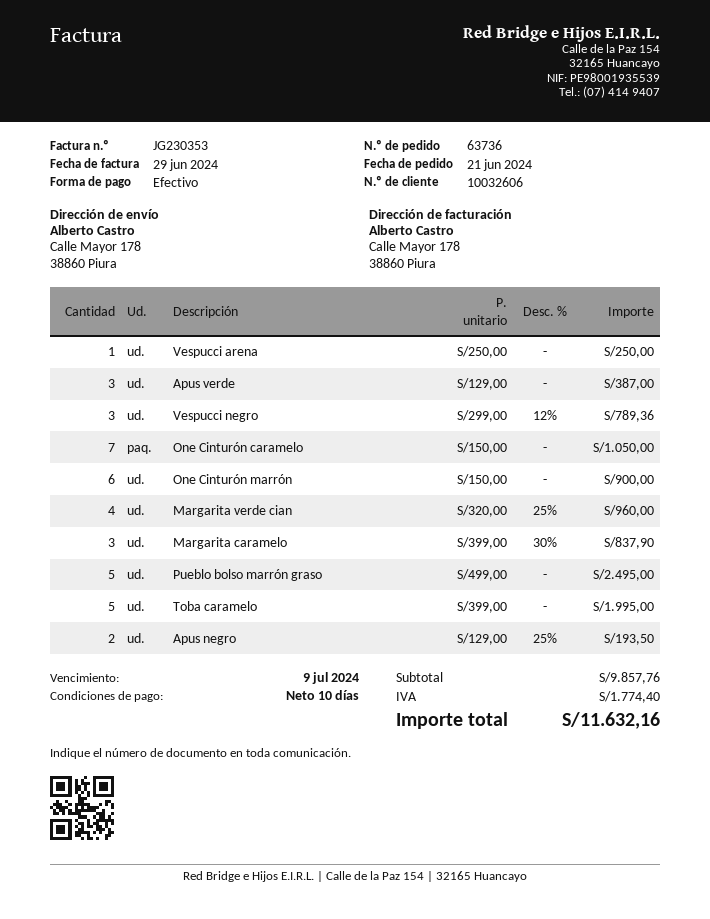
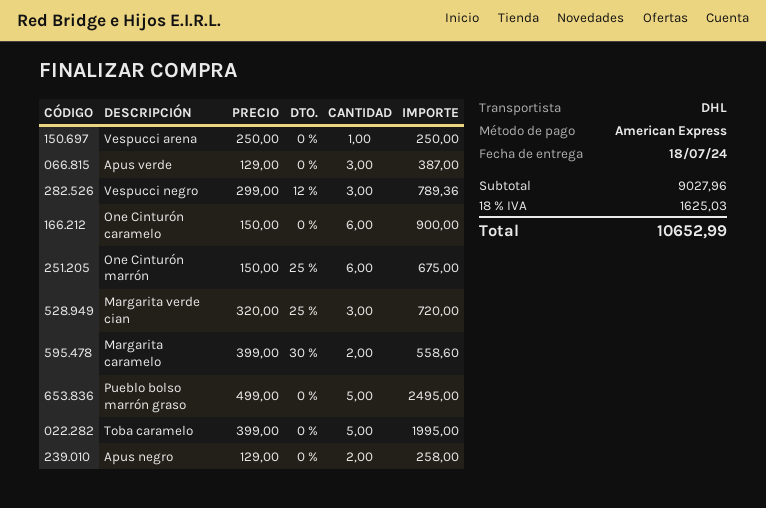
payment method: cash -> American Express
One Cinturón caramelo: 7 x 150.00 = 1050.00 -> 6 x 150.00 = 900.00
One Cinturón marrón: 6 x 150.00 = 900.00 -> 6 x 150.00 - 25% = 675.00
Margarita verde cian: 4 x 320.00 - 25% = 960.00 -> 3 x 320.00 - 25% = 720.00
Margarita caramelo: 3 x 399.00 - 30% = 837.90 -> 2 x 399.00 - 30% = 558.60
Apus negro: 2 x 129.00 - 25% = 193.50 -> 2 x 129.00 = 258.00
subtotal: 9857.76 -> 9027.96
tax: 1774.40 -> 1625.03
total: 11632.16 -> 10652.99

